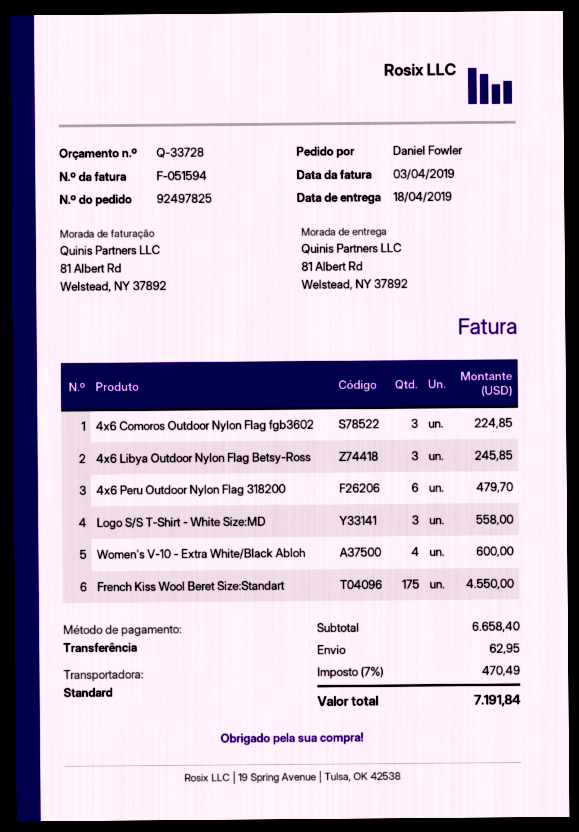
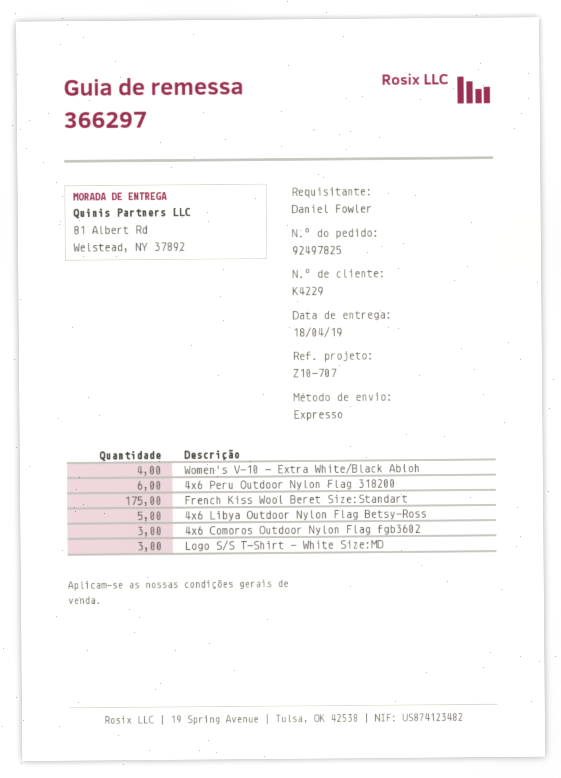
shipping method: standard -> express
4x6 Libya Outdoor Nylon Flag Betsy-Ross: 3 -> 5

